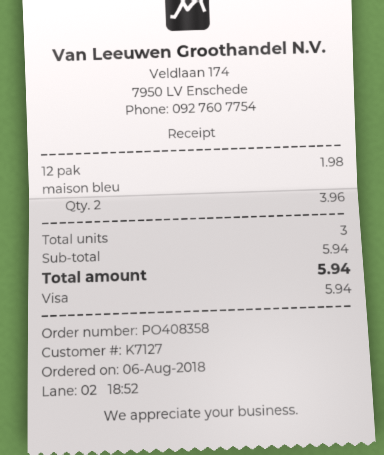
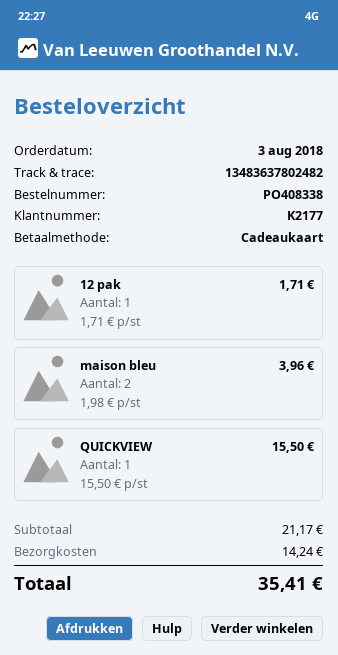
order number: PO408358 -> PO408338
order date: 2018-08-06 -> 2018-08-03
customer number: K7127 -> K2177
payment method: Visa -> gift card
12 pak: 1 for 1.98 -> 1 for 1.71
QUICKVIEW: none -> 1 for 15.50
subtotal: 5.94 -> 21.17
shipping: none -> 14.24
total: 5.94 -> 35.41

